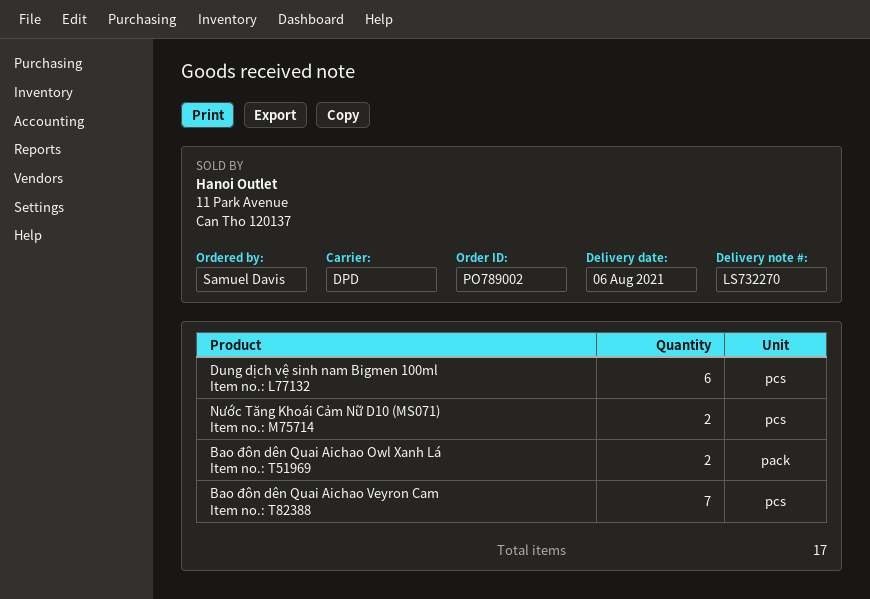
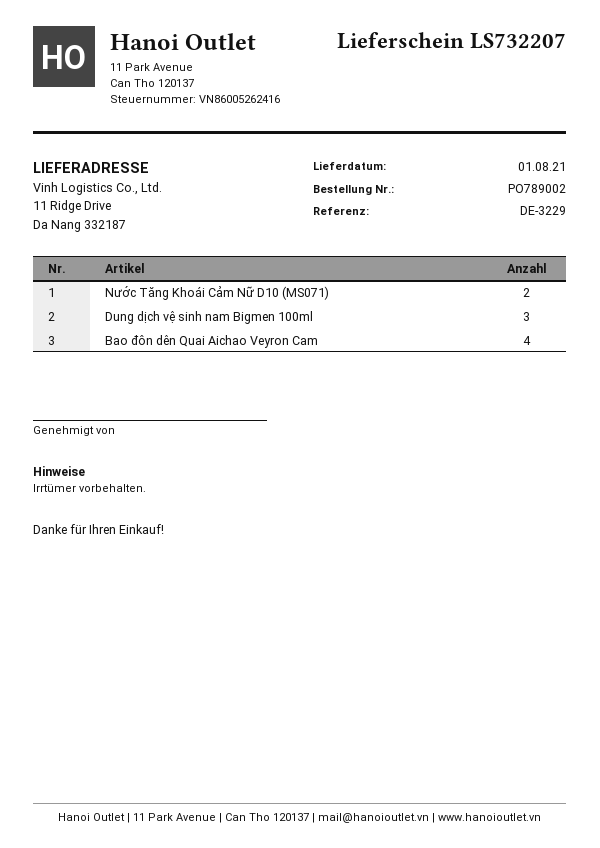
delivery note number: LS732270 -> LS732207
delivery date: 2021-08-06 -> 2021-08-01
Dung dịch vệ sinh nam Bigmen 100ml: 6 -> 3
Bao đôn dên Quai Aichao Owl Xanh Lá: 2 -> none
Bao đôn dên Quai Aichao Veyron Cam: 7 -> 4

